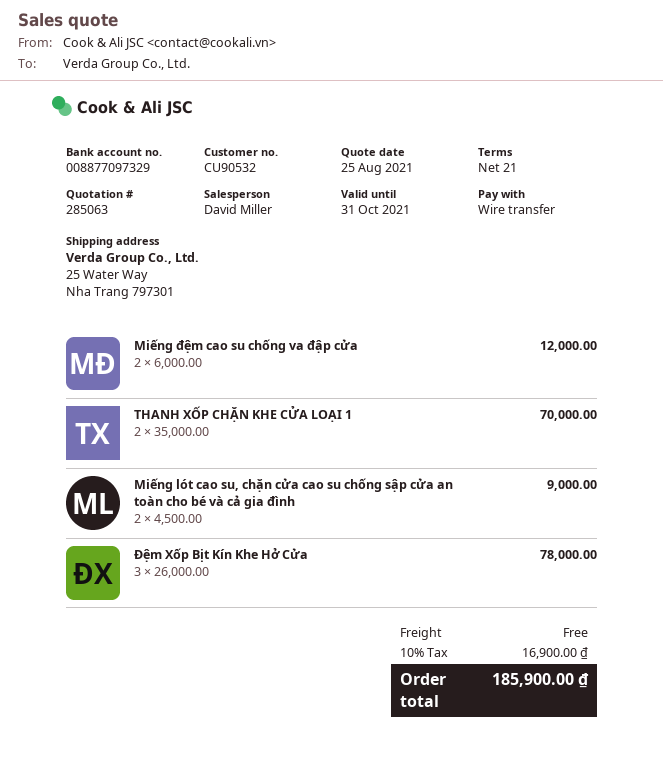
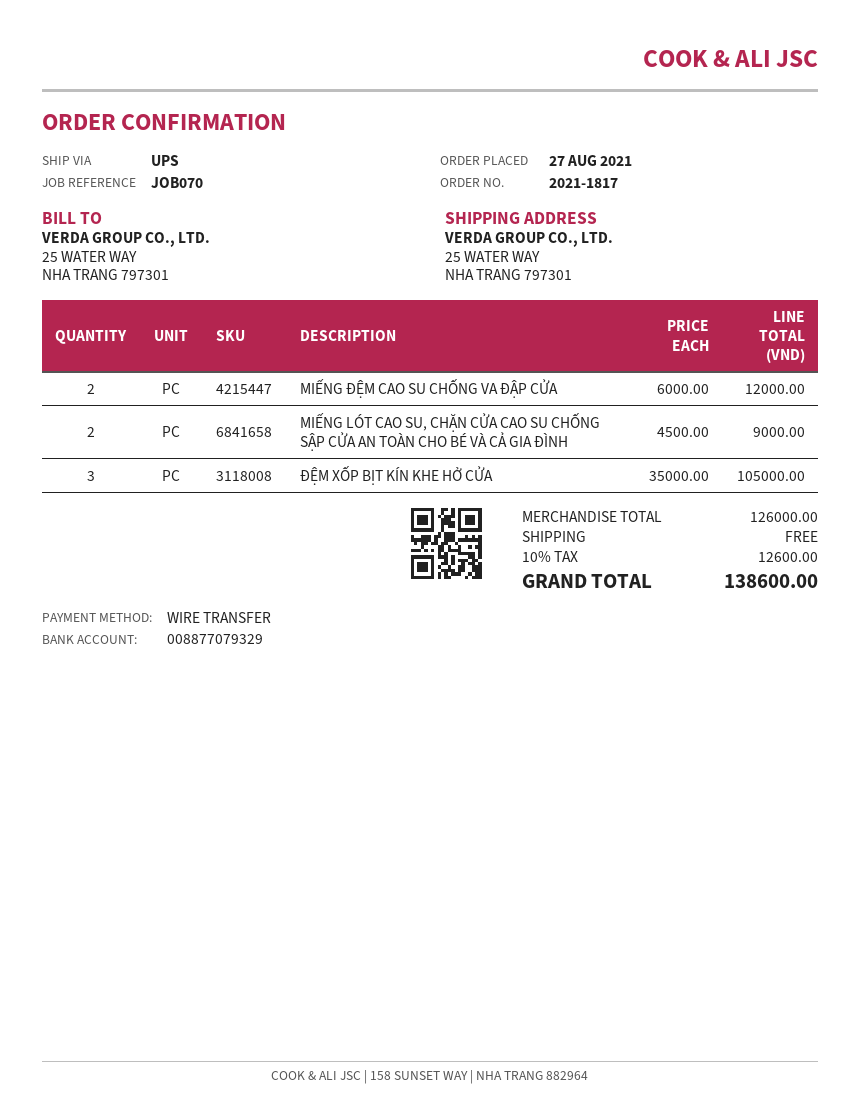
bank account: 008877097329 -> 008877079329
THANH XỐP CHẶN KHE CỬA LOẠI 1: 2 x 35000.00 = 70000.00 -> none
Đệm Xốp Bịt Kín Khe Hở Cửa: 3 x 26000.00 = 78000.00 -> 3 x 35000.00 = 105000.00
tax: 10% = 16900.00 -> 10% = 12600.00
total: 185900.00 -> 138600.00

